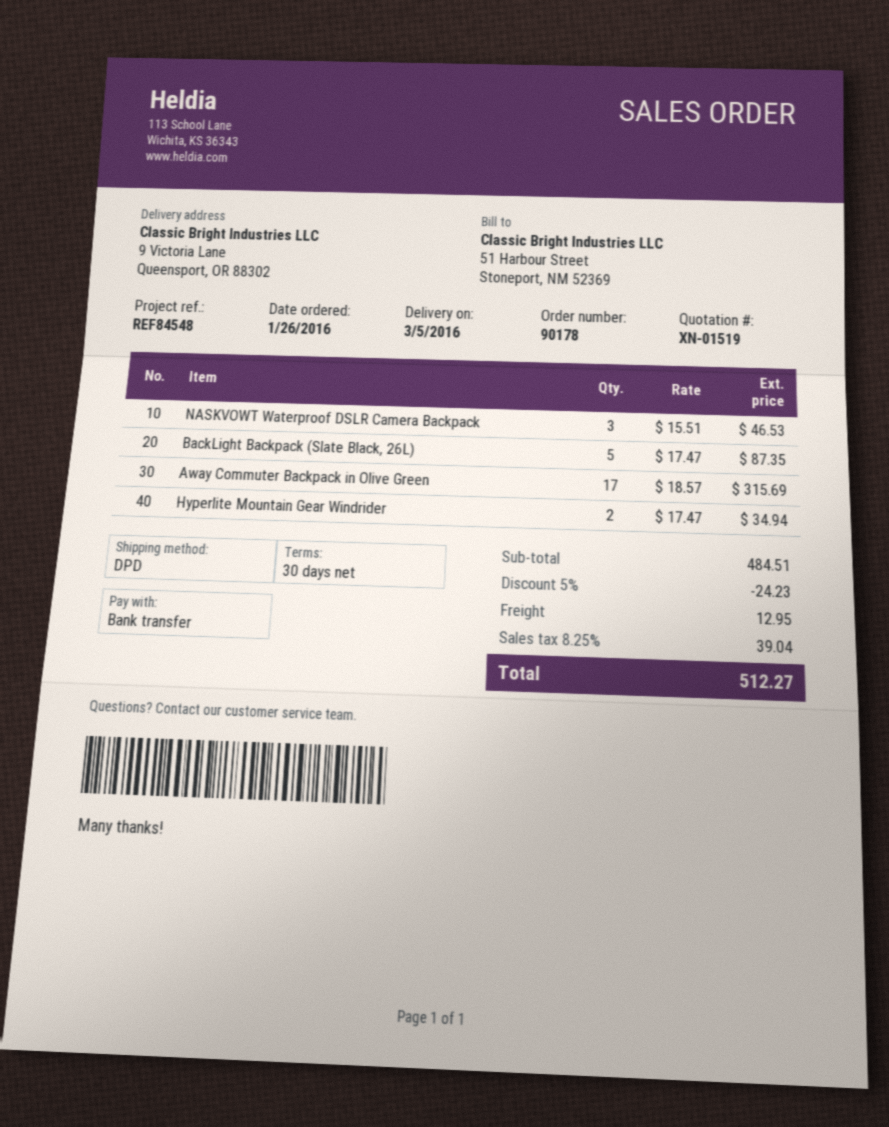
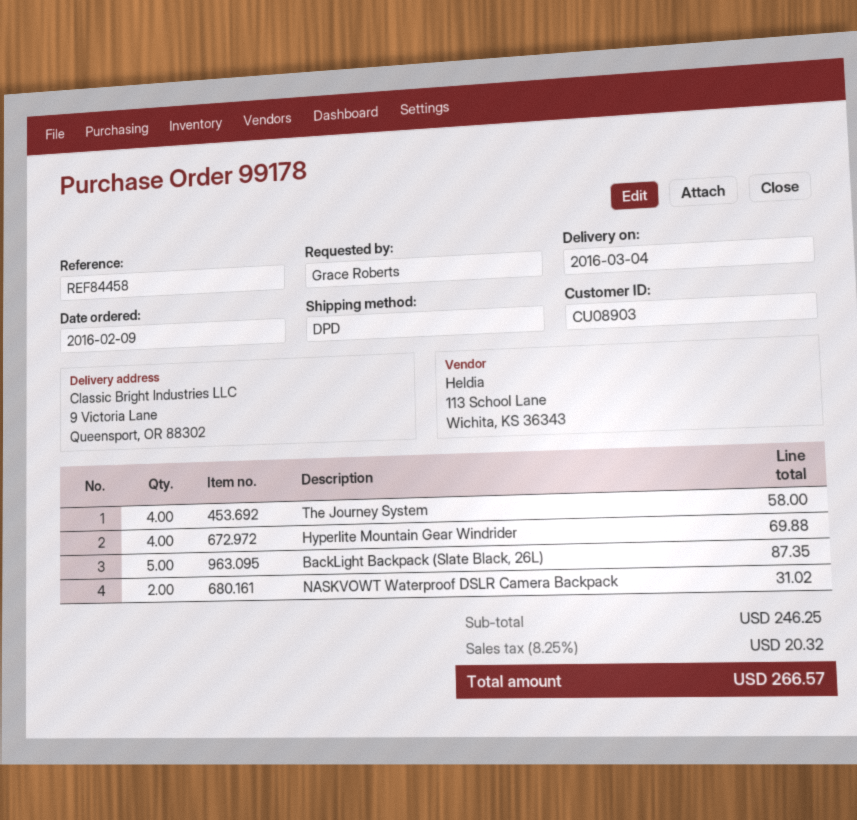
order number: 90178 -> 99178
order date: 2016-01-26 -> 2016-02-09
delivery date: 2016-03-05 -> 2016-03-04
reference: REF84548 -> REF84458
NASKVOWT Waterproof DSLR Camera Backpack: 3 for 46.53 -> 2 for 31.02
Away Commuter Backpack in Olive Green: 17 for 315.69 -> none
Hyperlite Mountain Gear Windrider: 2 for 34.94 -> 4 for 69.88
The Journey System: none -> 4 for 58.00
subtotal: 484.51 -> 246.25
discount: 5% = 24.23 -> none
shipping: 12.95 -> none
tax: 8.25% = 39.04 -> 8.25% = 20.32
total: 512.27 -> 266.57

